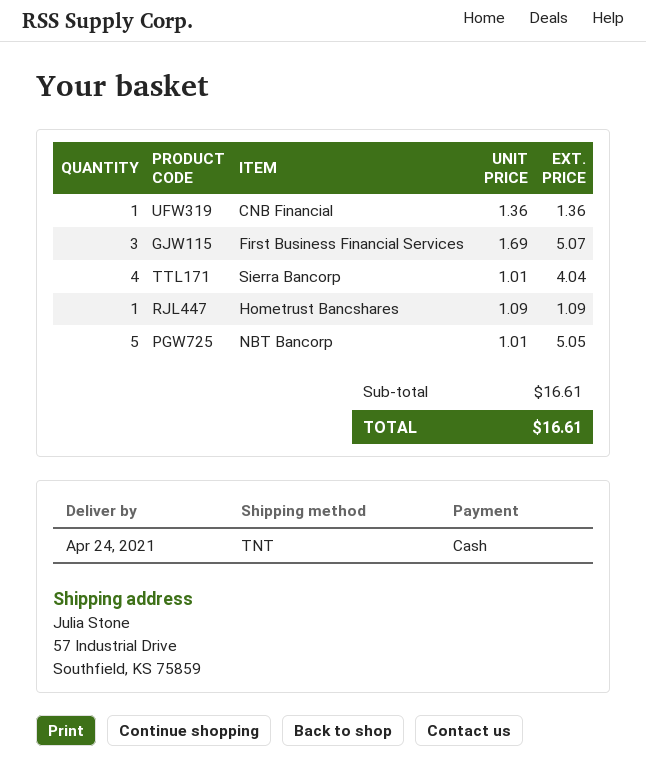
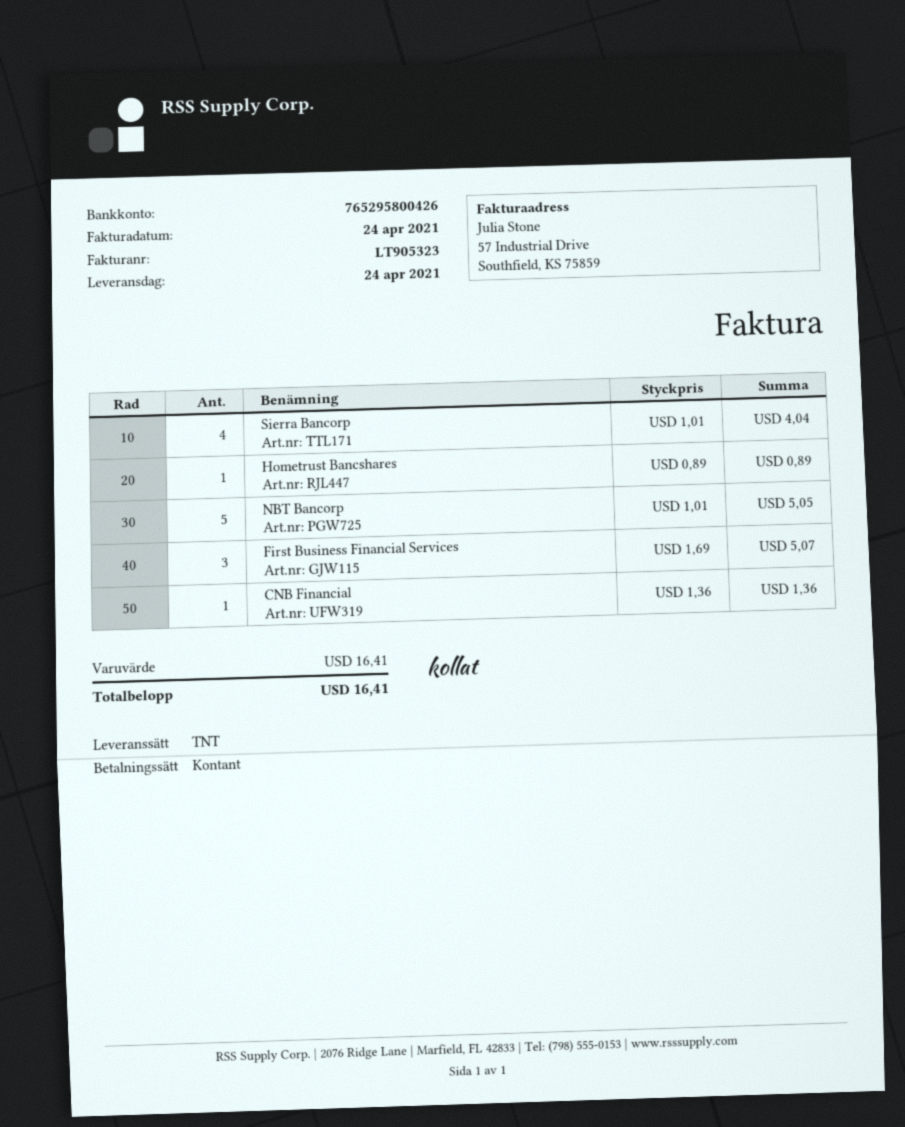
Hometrust Bancshares: 1 x 1.09 = 1.09 -> 1 x 0.89 = 0.89
subtotal: 16.61 -> 16.41
total: 16.61 -> 16.41

